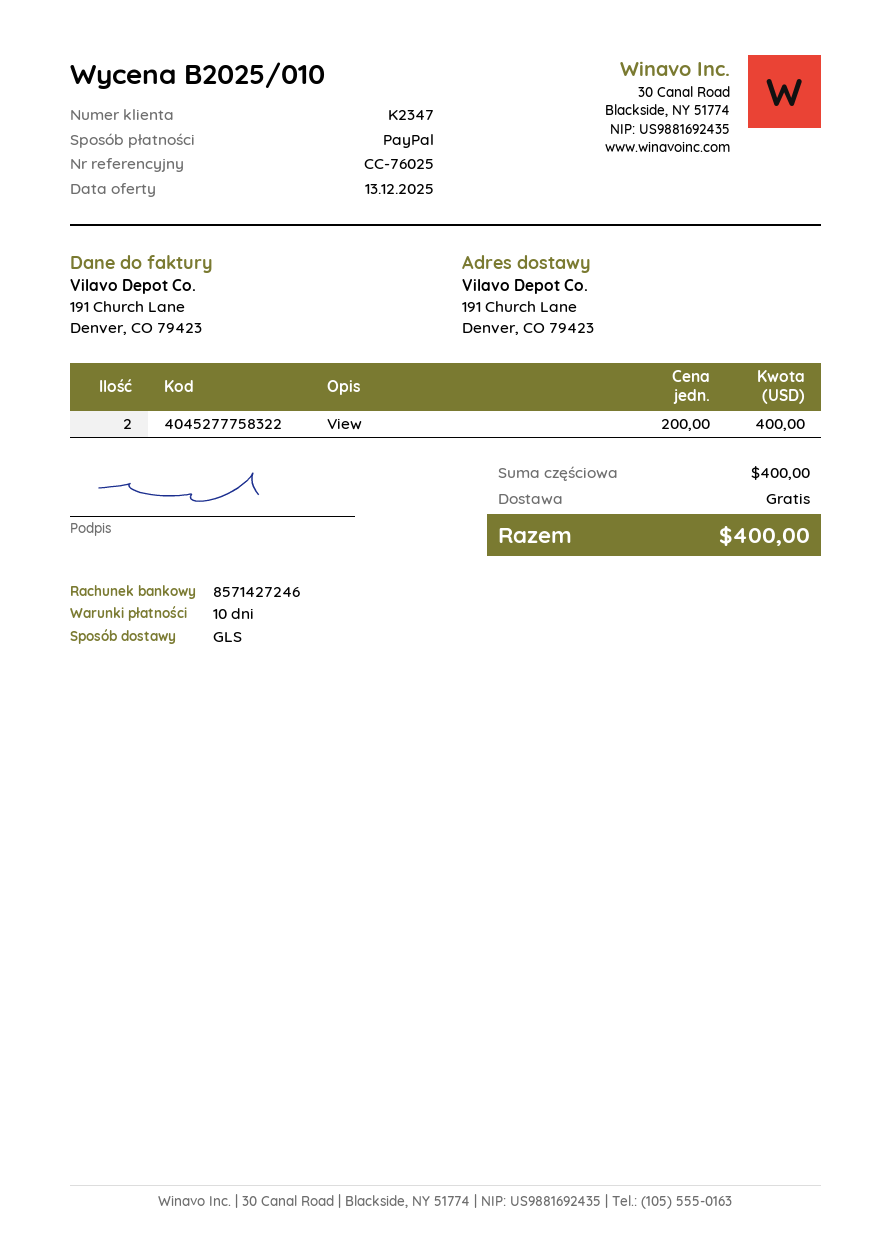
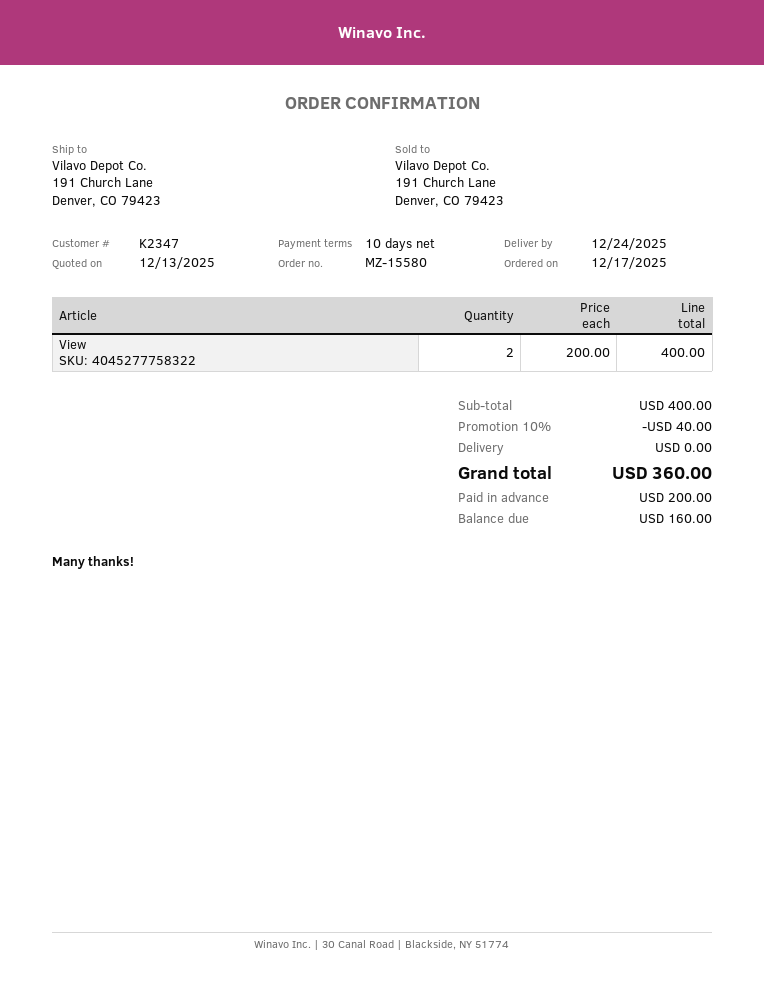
discount: none -> 10% = 40.00
total: 400.00 -> 360.00

